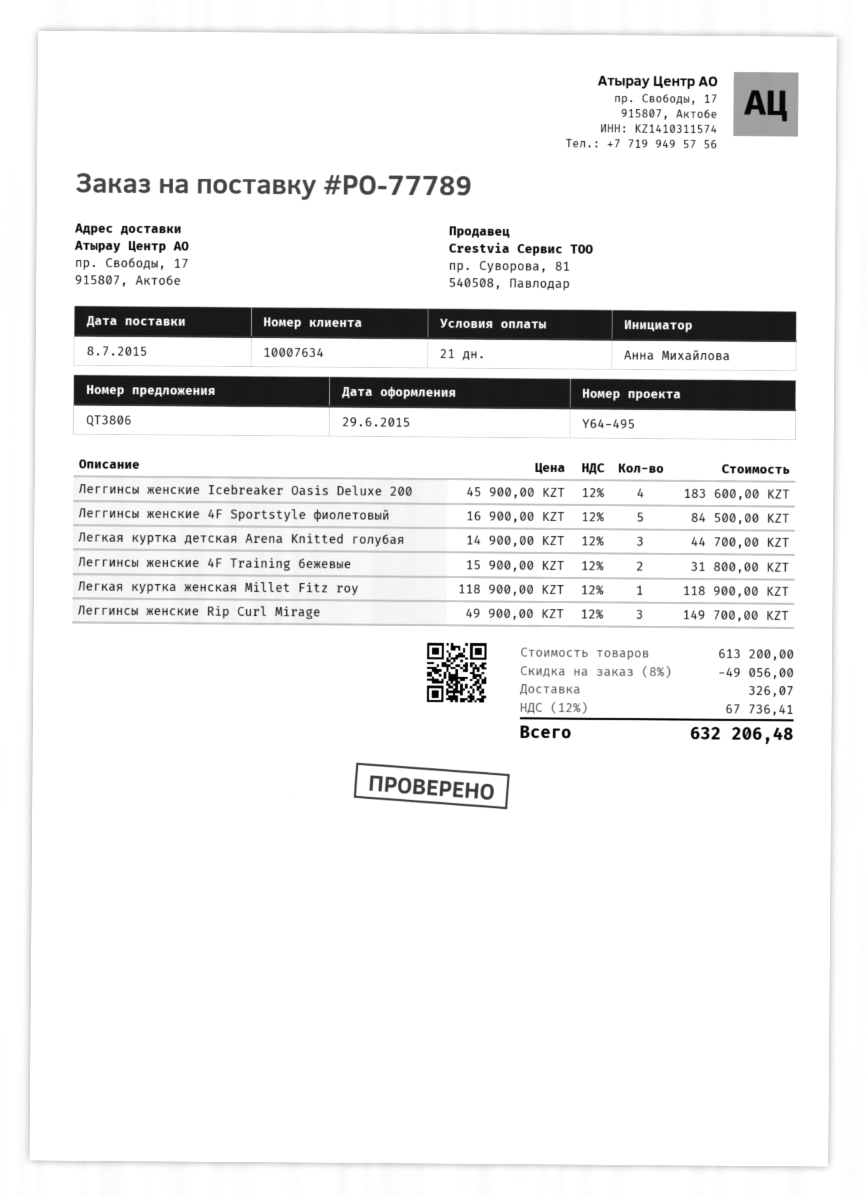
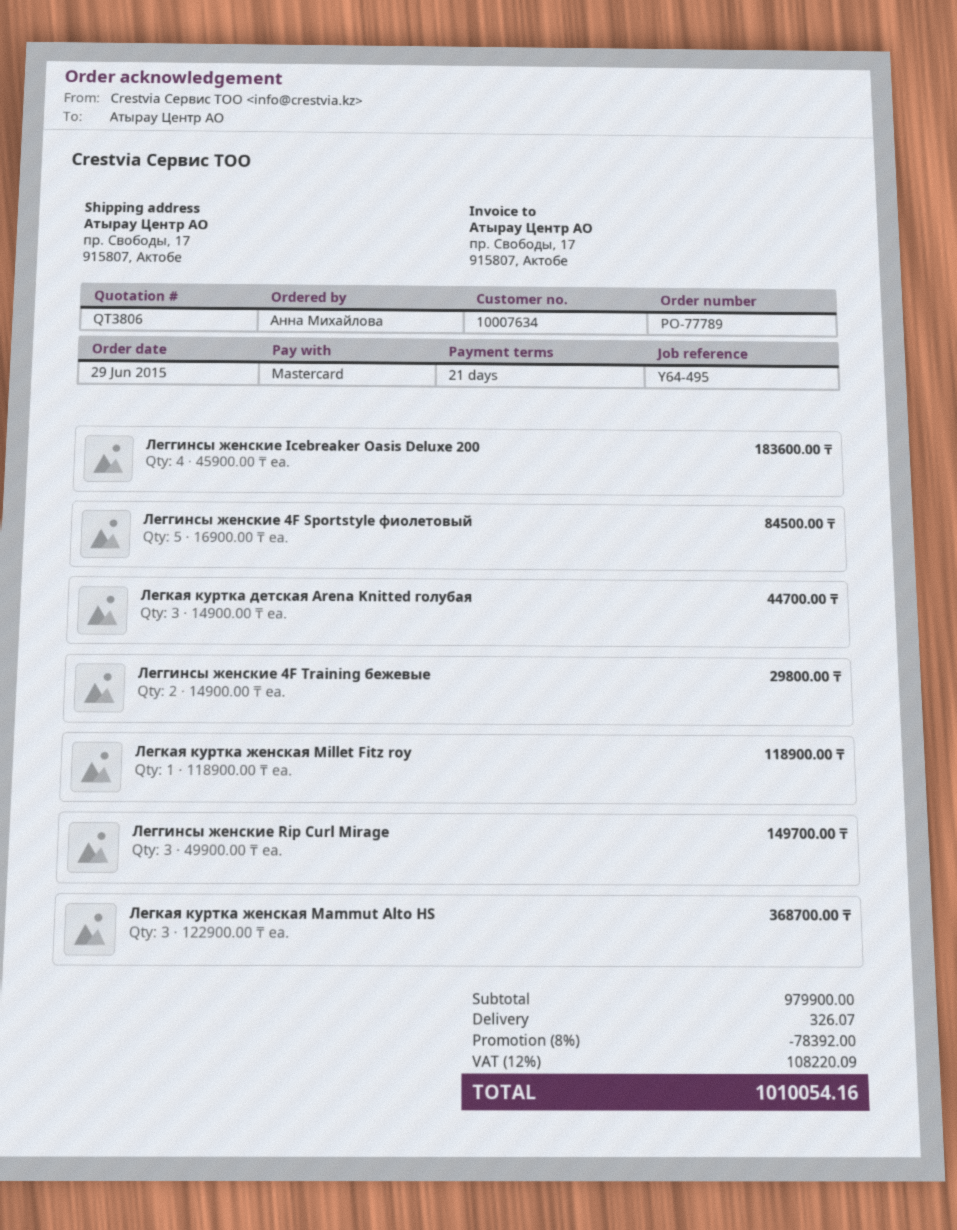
Леггинсы женские 4F Training бежевые: 2 x 15900.00 = 31800.00 -> 2 x 14900.00 = 29800.00
Легкая куртка женская Mammut Alto HS: none -> 3 x 122900.00 = 368700.00
subtotal: 613200.00 -> 979900.00
discount: 8% = 49056.00 -> 8% = 78392.00
tax: 12% = 67736.41 -> 12% = 108220.09
total: 632206.48 -> 1010054.16

